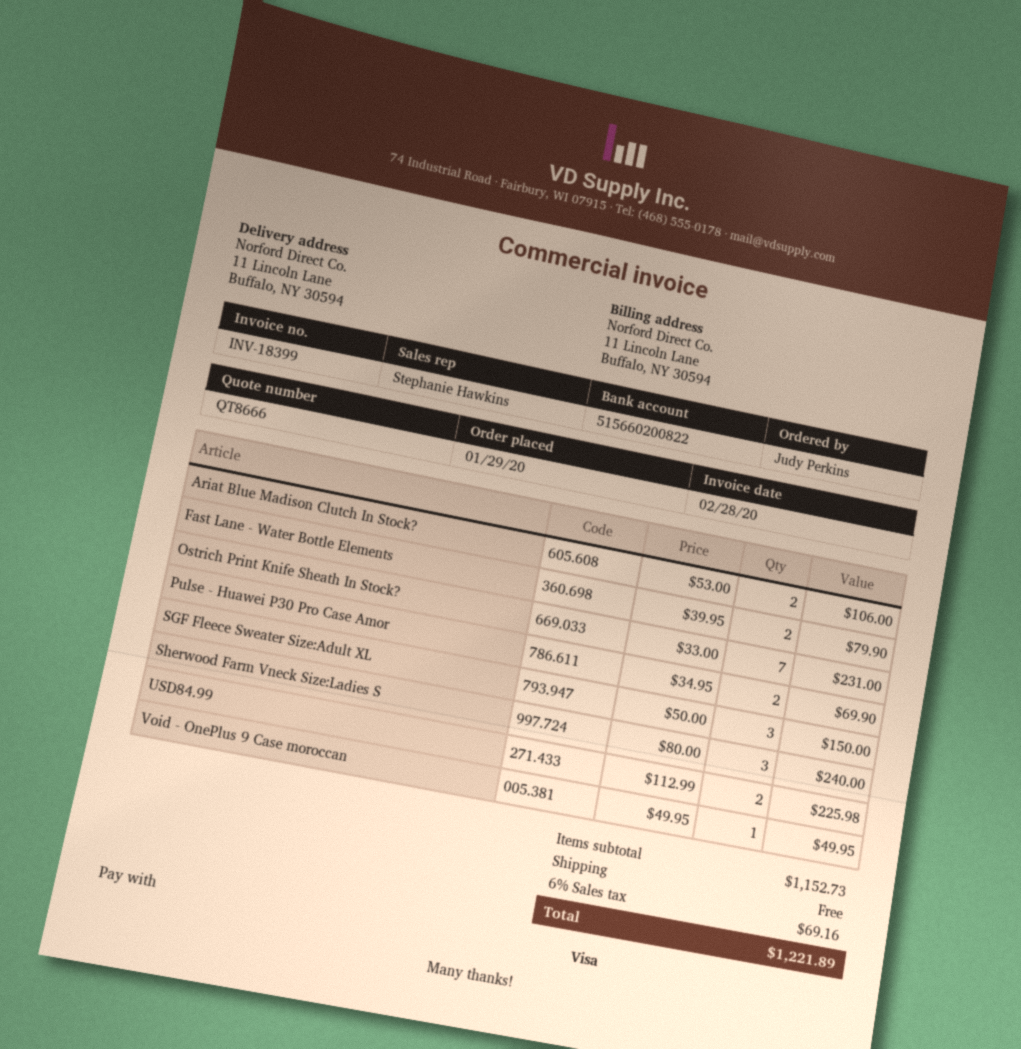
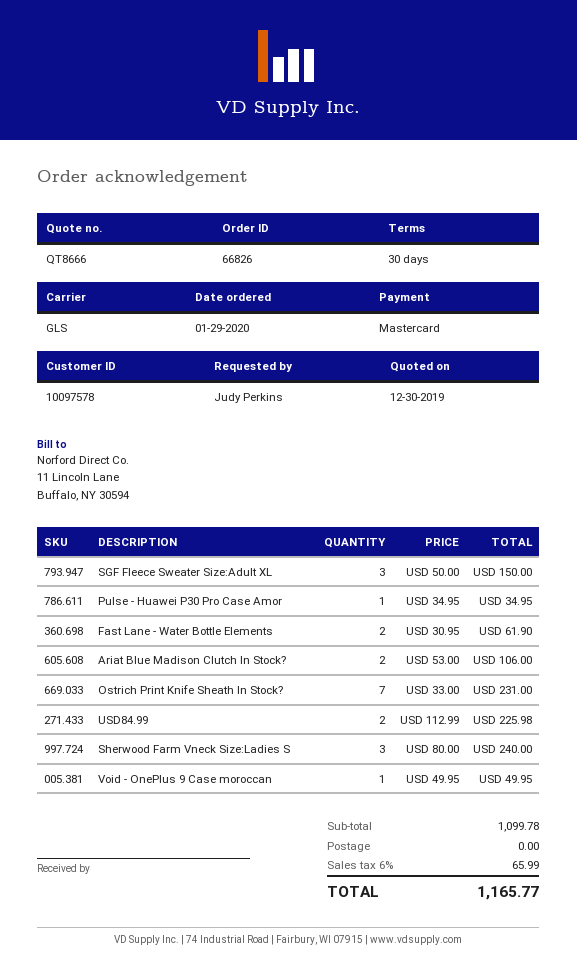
payment method: Visa -> Mastercard
Fast Lane - Water Bottle Elements: 2 x 39.95 = 79.90 -> 2 x 30.95 = 61.90
Pulse - Huawei P30 Pro Case Amor: 2 x 34.95 = 69.90 -> 1 x 34.95 = 34.95
subtotal: 1152.73 -> 1099.78
tax: 6% = 69.16 -> 6% = 65.99
total: 1221.89 -> 1165.77

